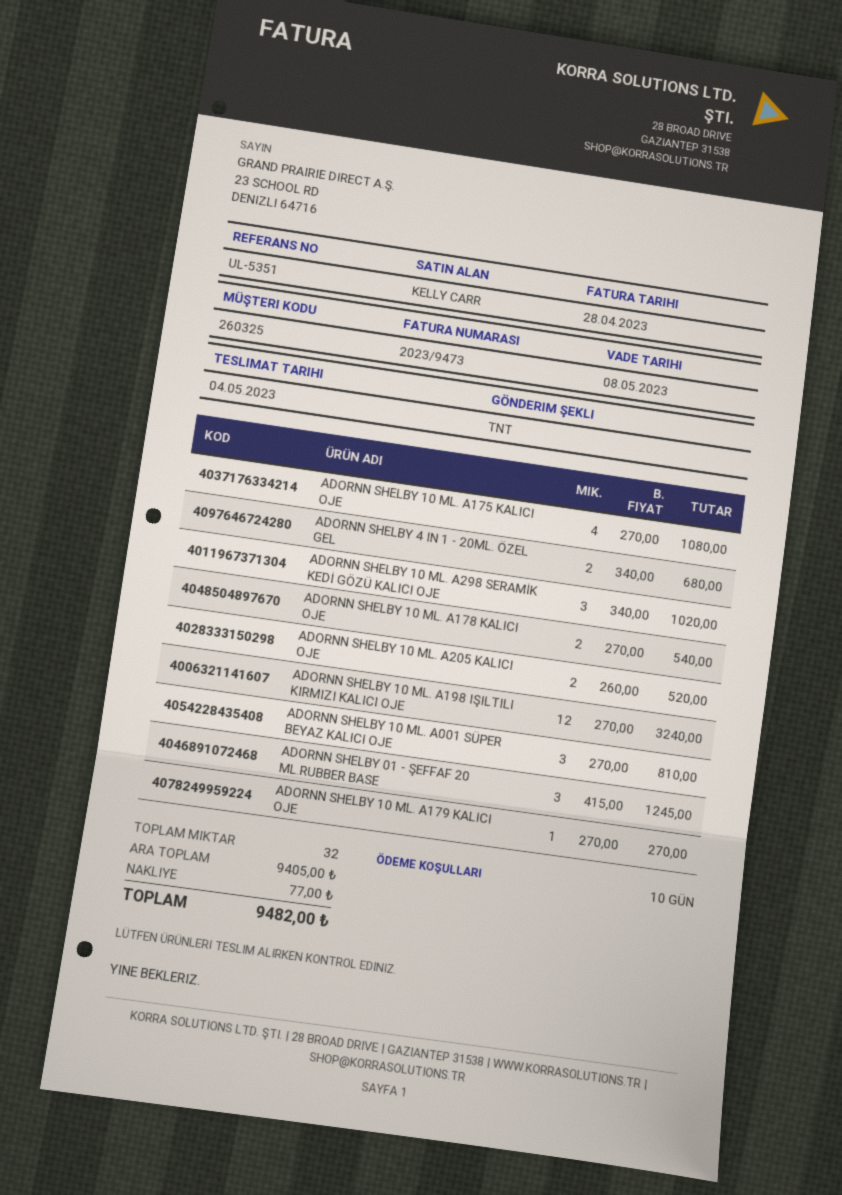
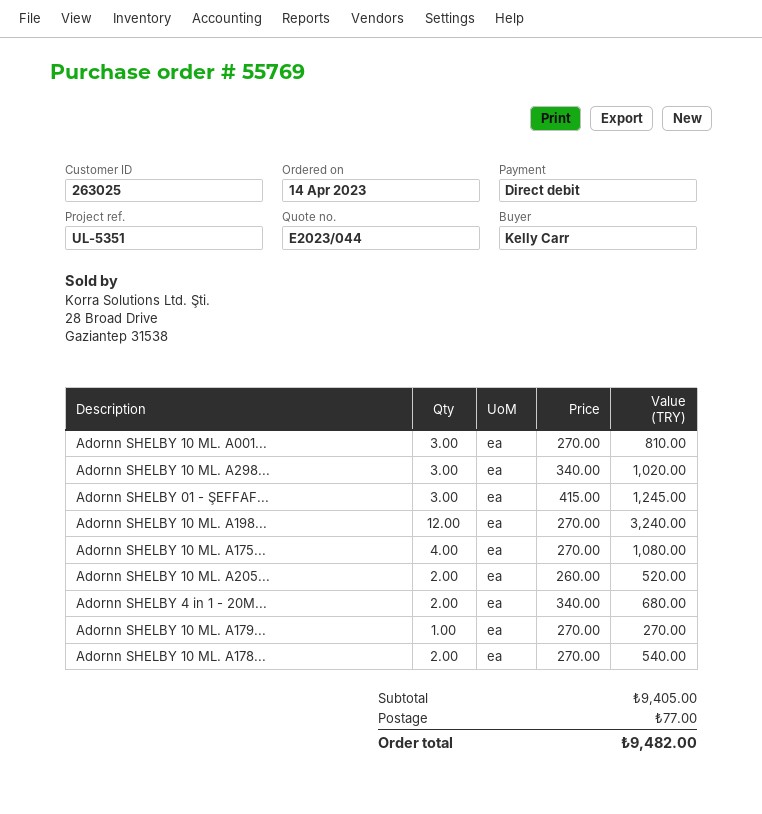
customer number: 260325 -> 263025

